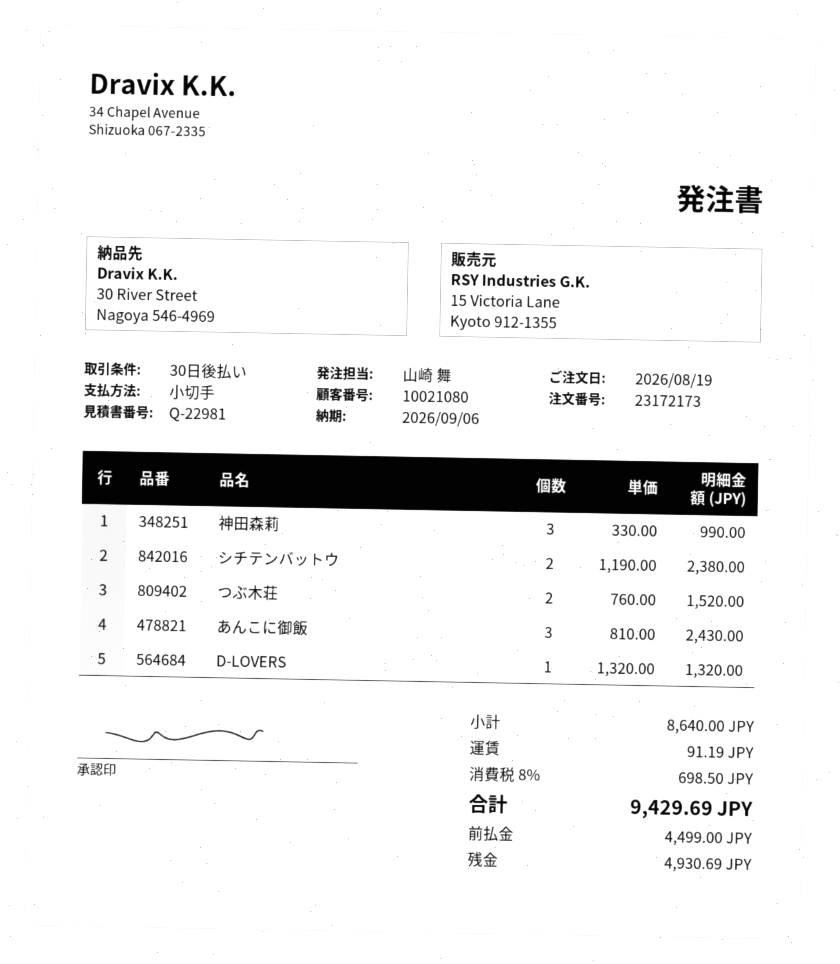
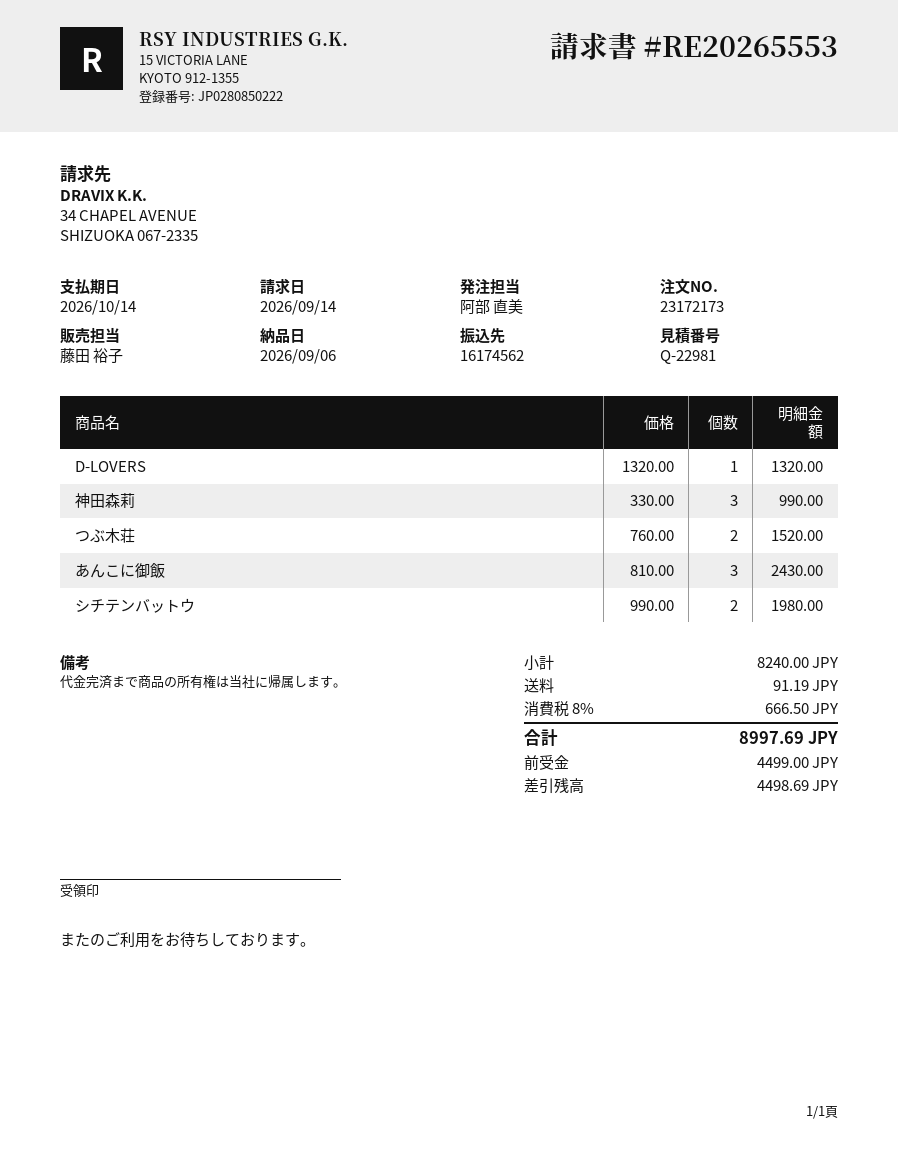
ordered by: 山崎 舞 -> 阿部 直美
シチテンバットウ: 2 x 1190.00 = 2380.00 -> 2 x 990.00 = 1980.00
subtotal: 8640.00 -> 8240.00
tax: 8% = 698.50 -> 8% = 666.50
total: 9429.69 -> 8997.69
balance: 4930.69 -> 4498.69

